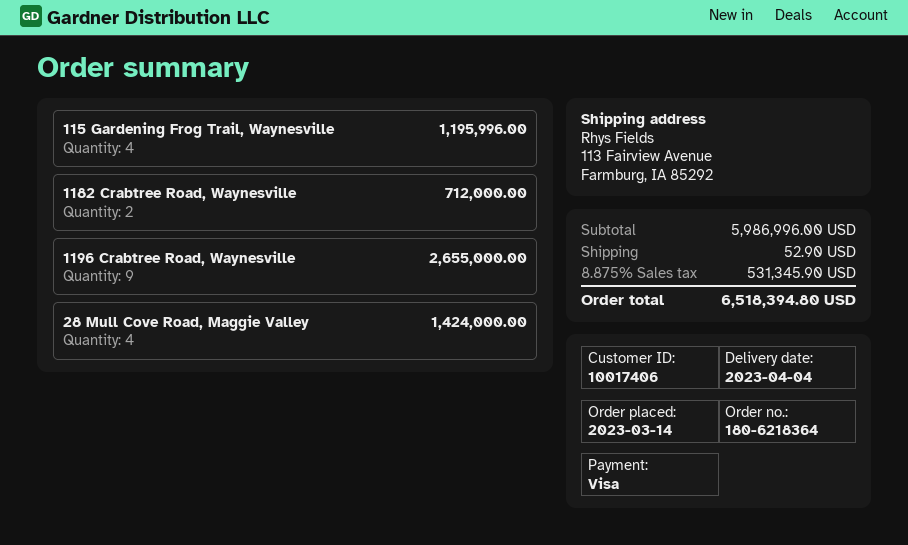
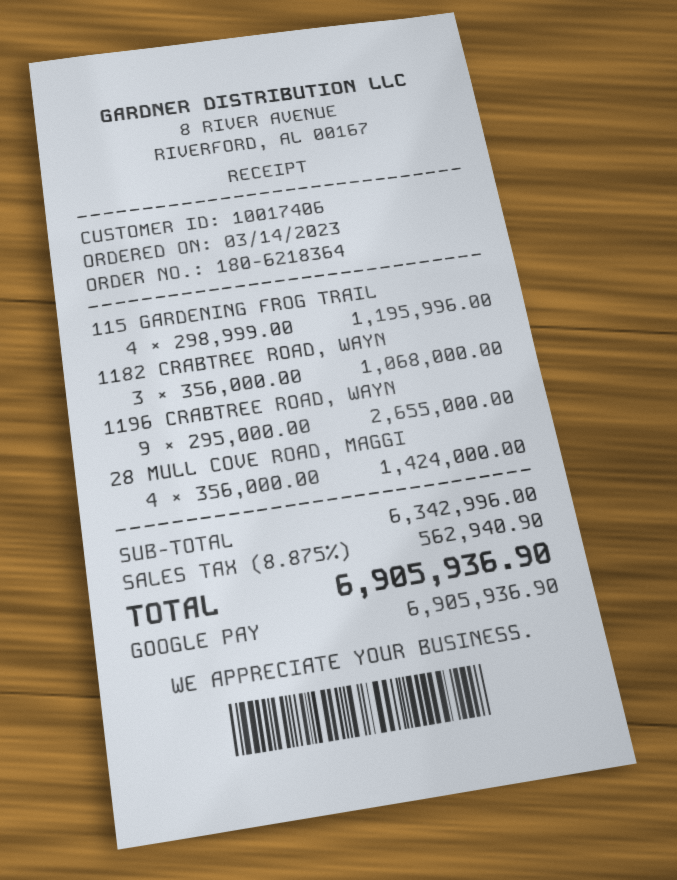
payment method: Visa -> Google Pay
1182 Crabtree Road, Waynesville: 2 for 712000.00 -> 3 for 1068000.00
subtotal: 5986996.00 -> 6342996.00
shipping: 52.90 -> none
tax: 8.875% = 531345.90 -> 8.875% = 562940.90
total: 6518394.80 -> 6905936.90

